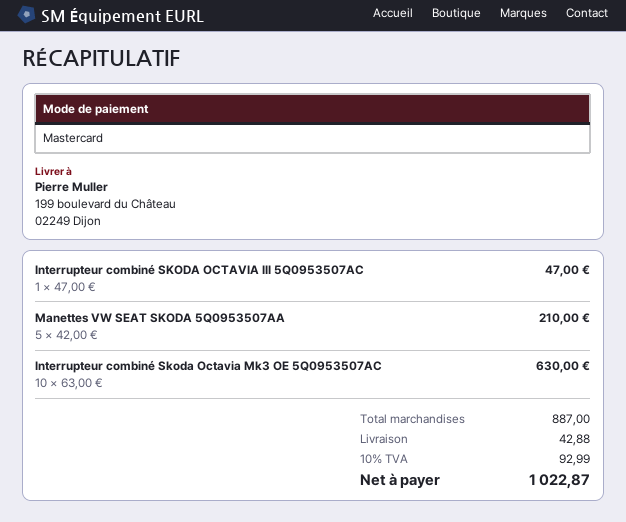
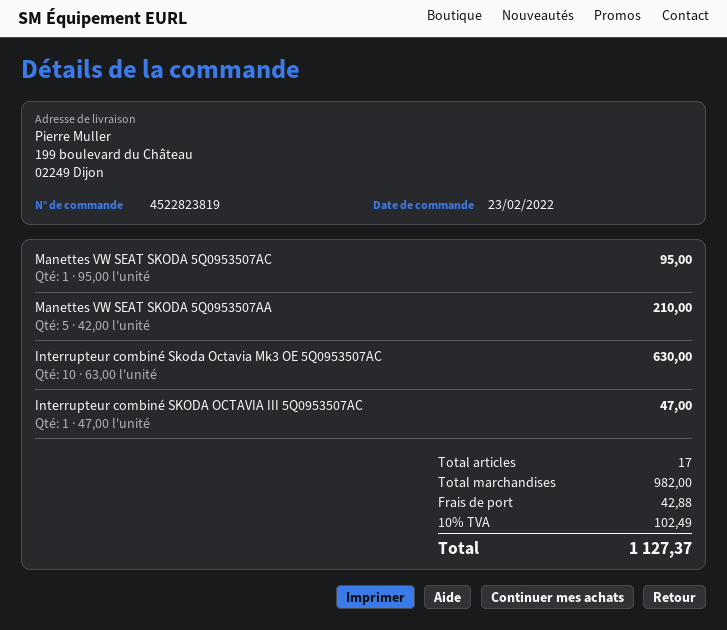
Manettes VW SEAT SKODA 5Q0953507AC: none -> 1 x 95.00 = 95.00
subtotal: 887.00 -> 982.00
tax: 10% = 92.99 -> 10% = 102.49
total: 1022.87 -> 1127.37

